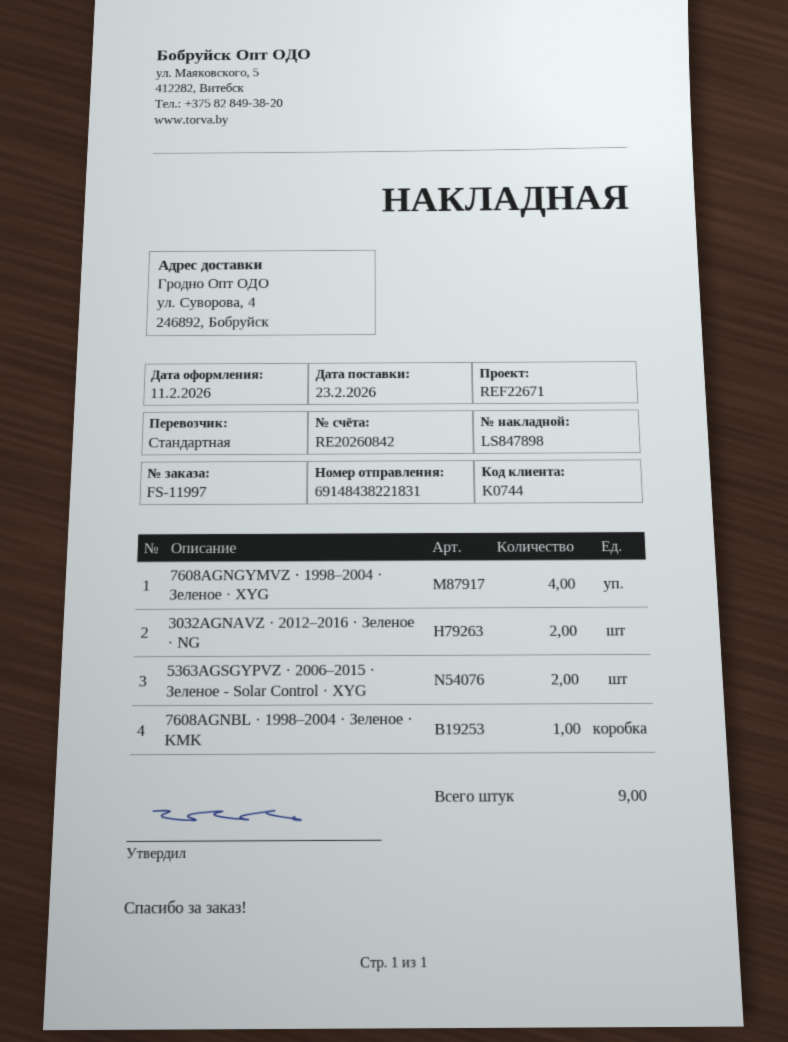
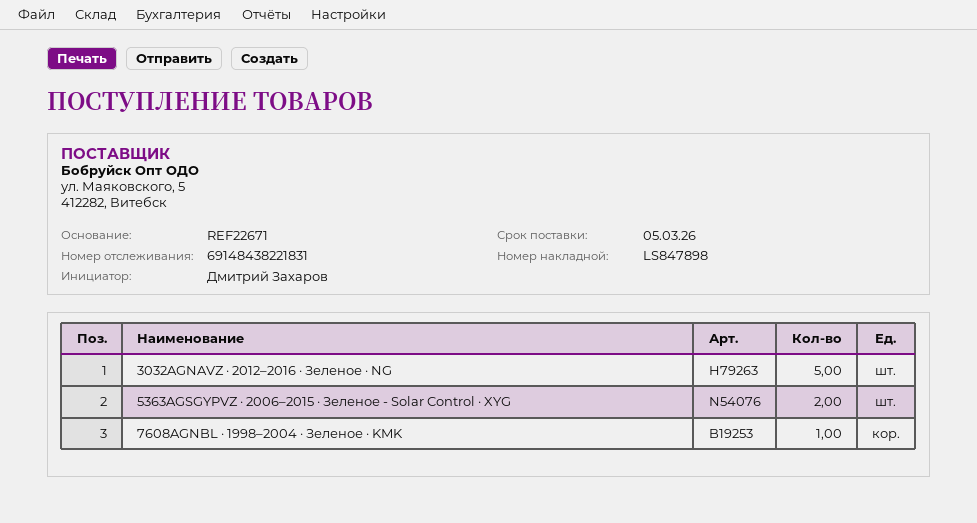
delivery date: 2026-02-23 -> 2026-03-05
7608AGNGYMVZ · 1998–2004 · Зеленое · XYG: 4 -> none
3032AGNAVZ · 2012–2016 · Зеленое · NG: 2 -> 5

